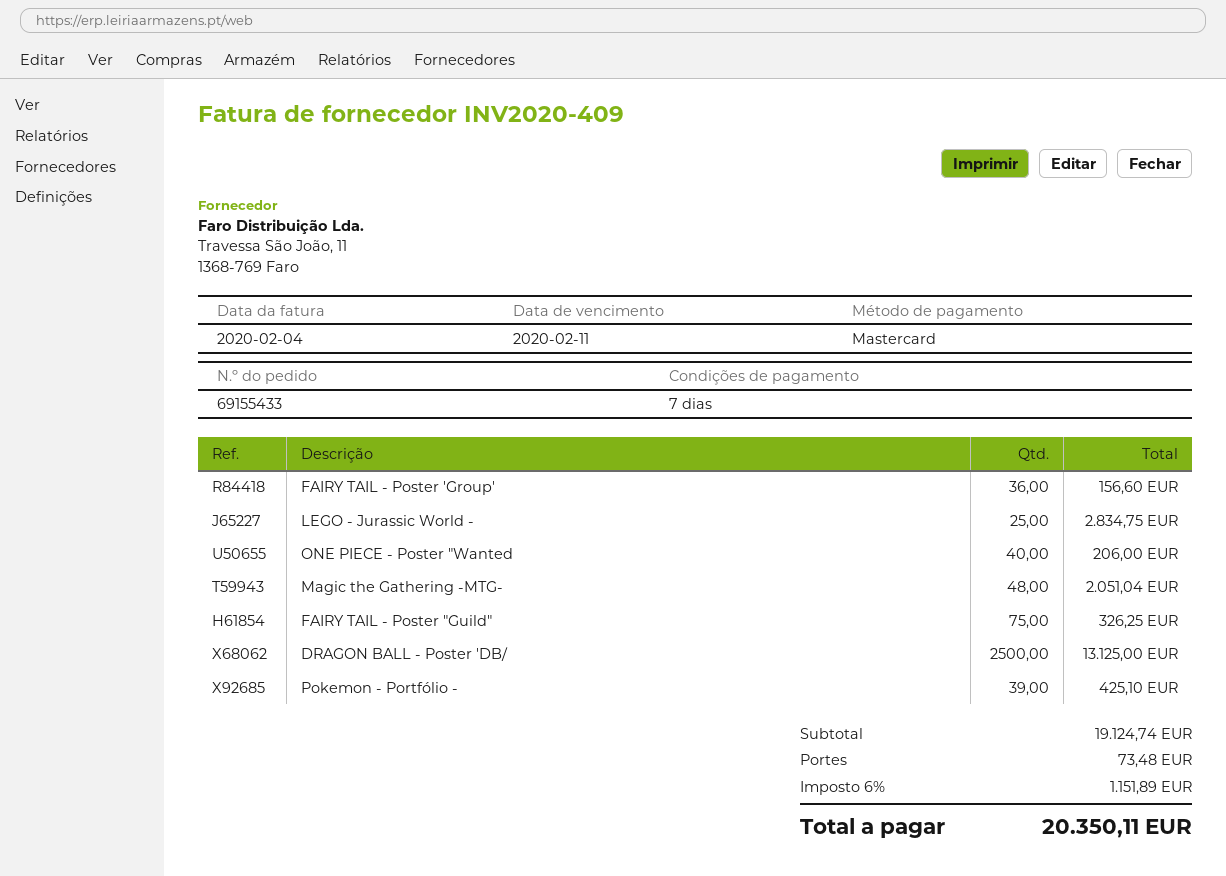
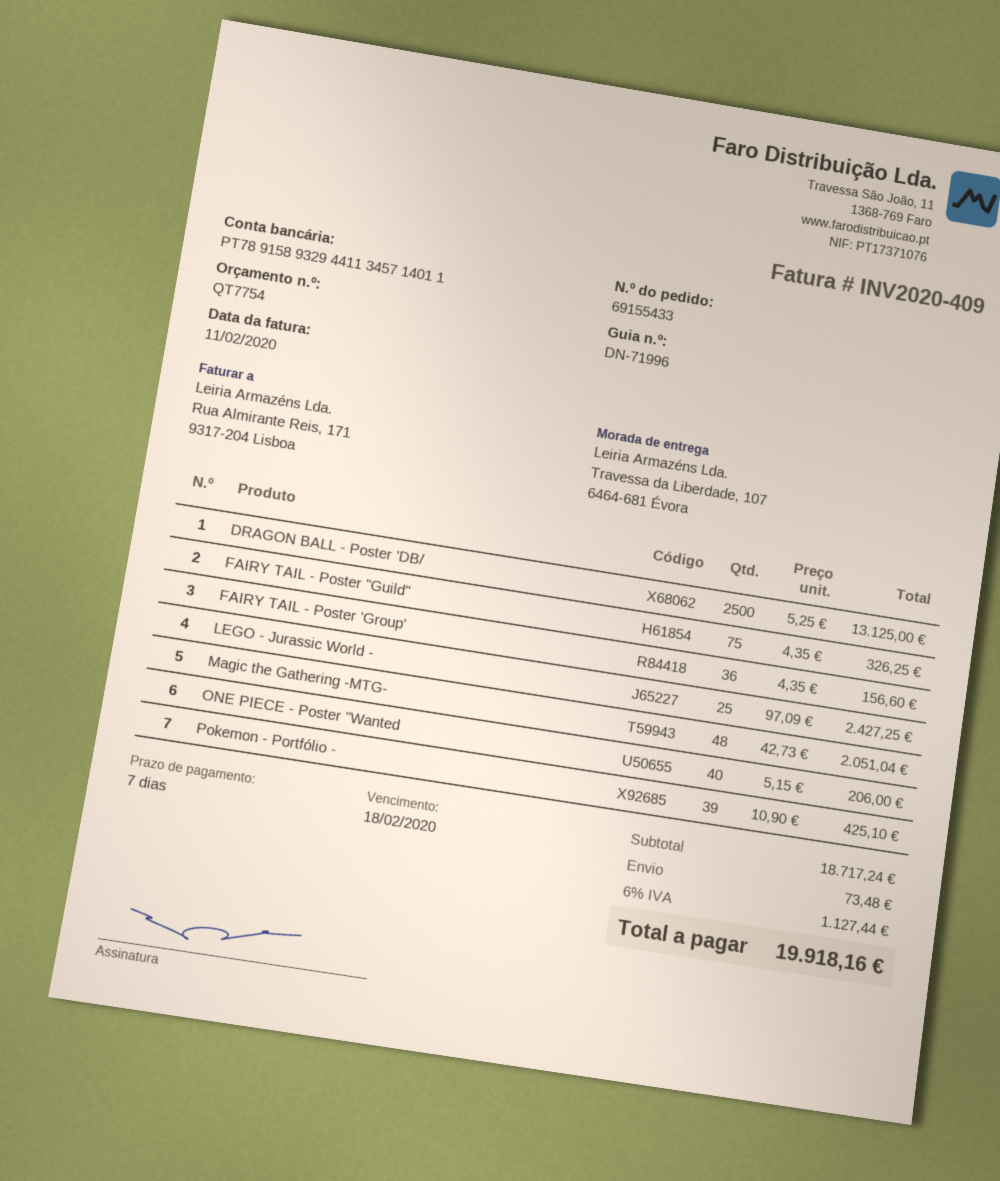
invoice date: 2020-02-04 -> 2020-02-11
due date: 2020-02-11 -> 2020-02-18
LEGO - Jurassic World -: 25 for 2834.75 -> 25 for 2427.25
subtotal: 19124.74 -> 18717.24
tax: 6% = 1151.89 -> 6% = 1127.44
total: 20350.11 -> 19918.16

